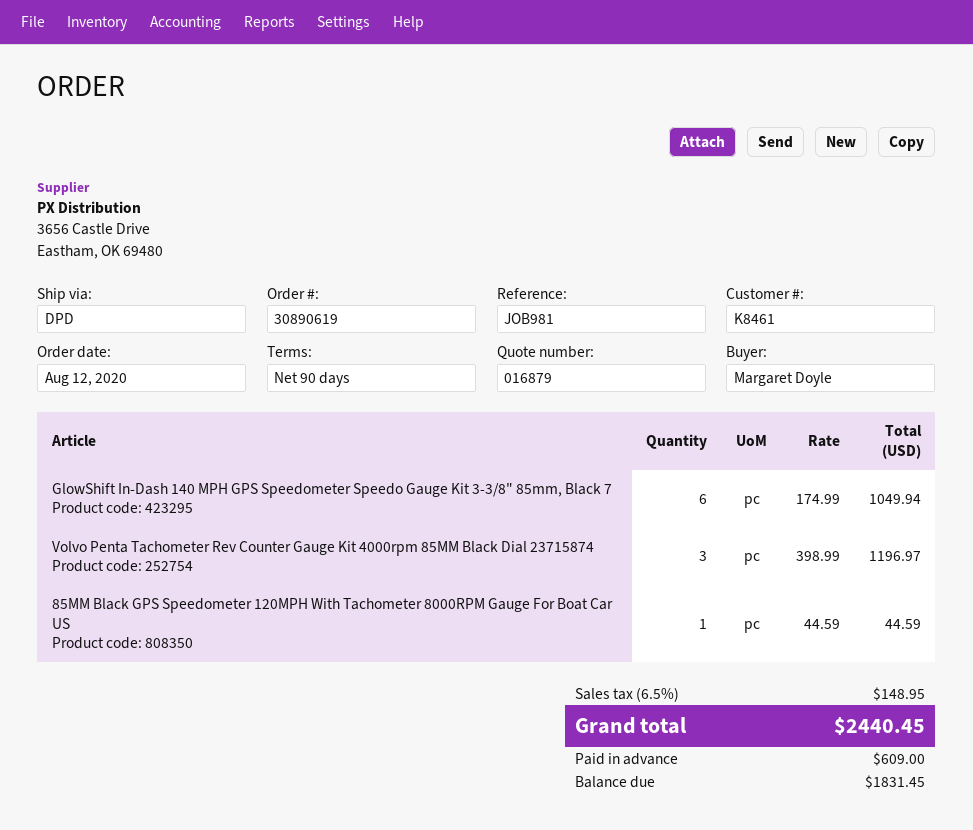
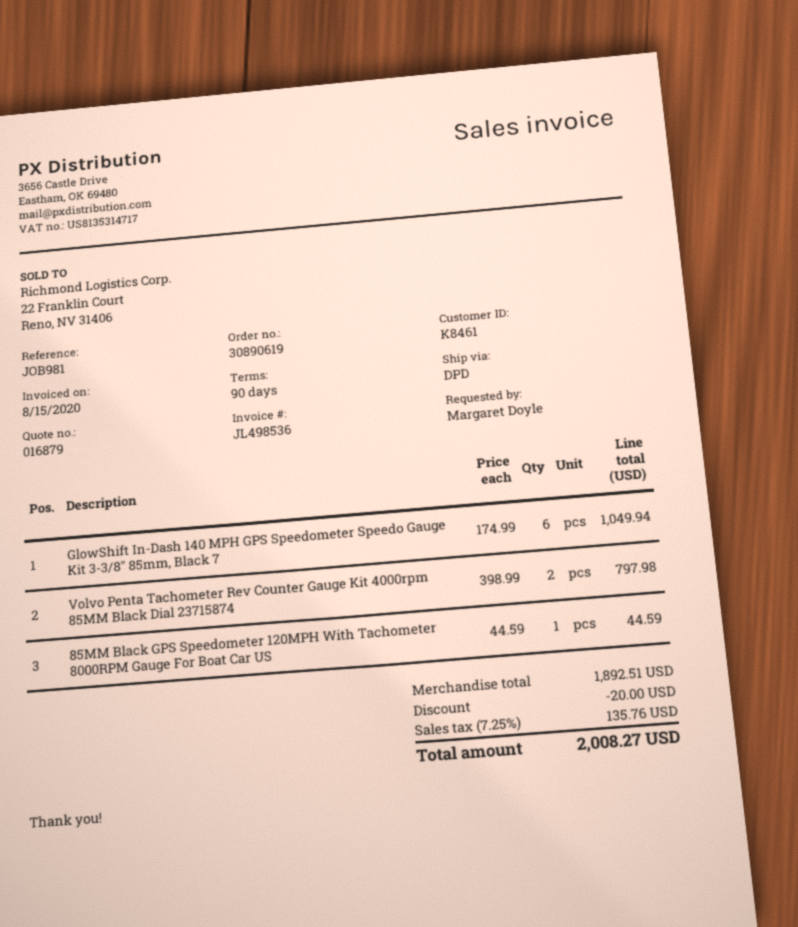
Volvo Penta Tachometer Rev Counter Gauge Kit 4000rpm 85MM Black Dial 23715874: 3 x 398.99 = 1196.97 -> 2 x 398.99 = 797.98
discount: none -> 20.00
tax: 6.5% = 148.95 -> 7.25% = 135.76
total: 2440.45 -> 2008.27

